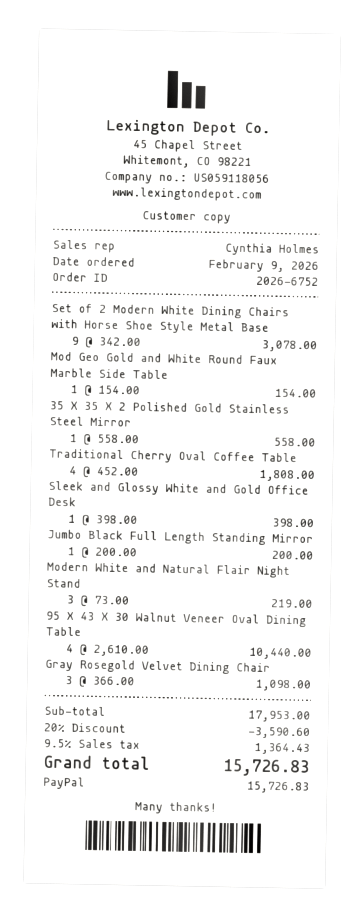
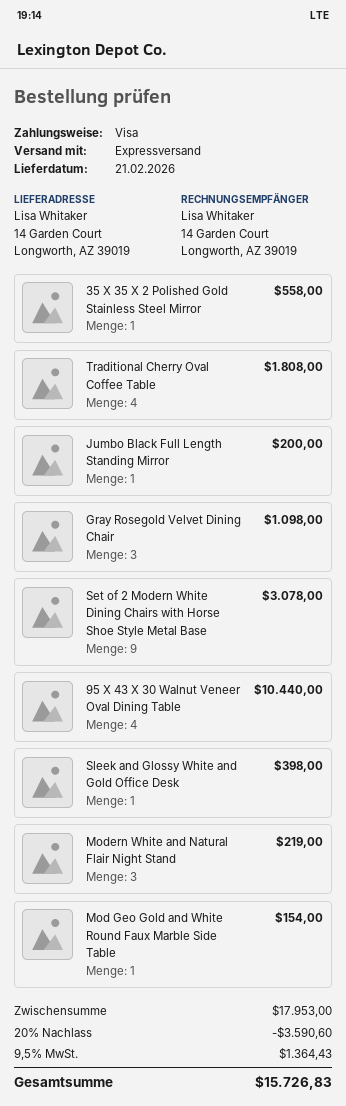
payment method: PayPal -> Visa

